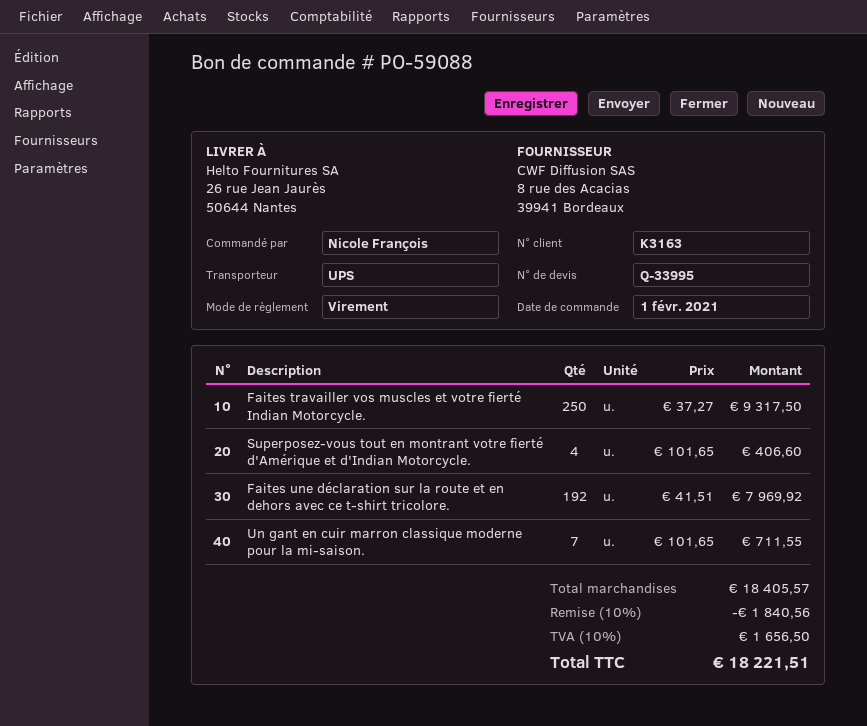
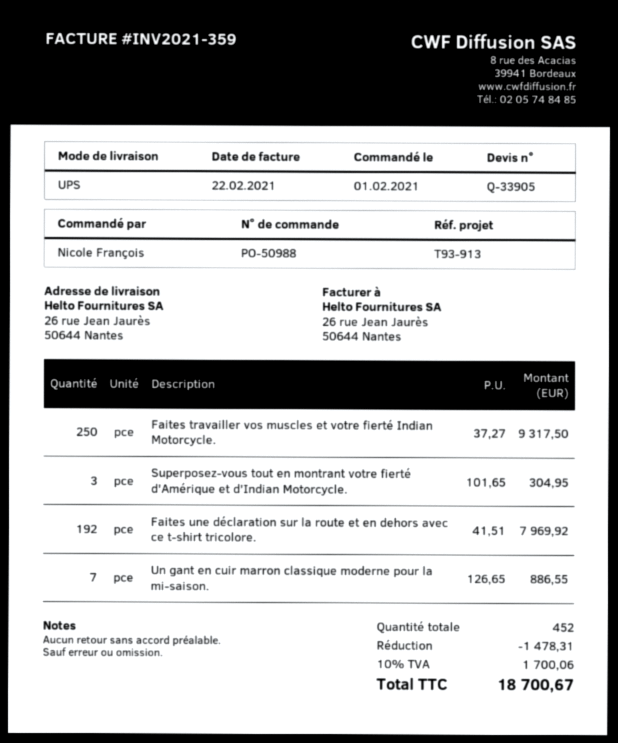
quote number: Q-33995 -> Q-33905
order number: PO-59088 -> PO-50988
Superposez-vous tout en montrant votre fierté d'Amérique et d'Indian Motorcycle.: 4 x 101.65 = 406.60 -> 3 x 101.65 = 304.95
Un gant en cuir marron classique moderne pour la mi-saison.: 7 x 101.65 = 711.55 -> 7 x 126.65 = 886.55
discount: 1840.56 -> 1478.31
tax: 10% = 1656.50 -> 10% = 1700.06
total: 18221.51 -> 18700.67

